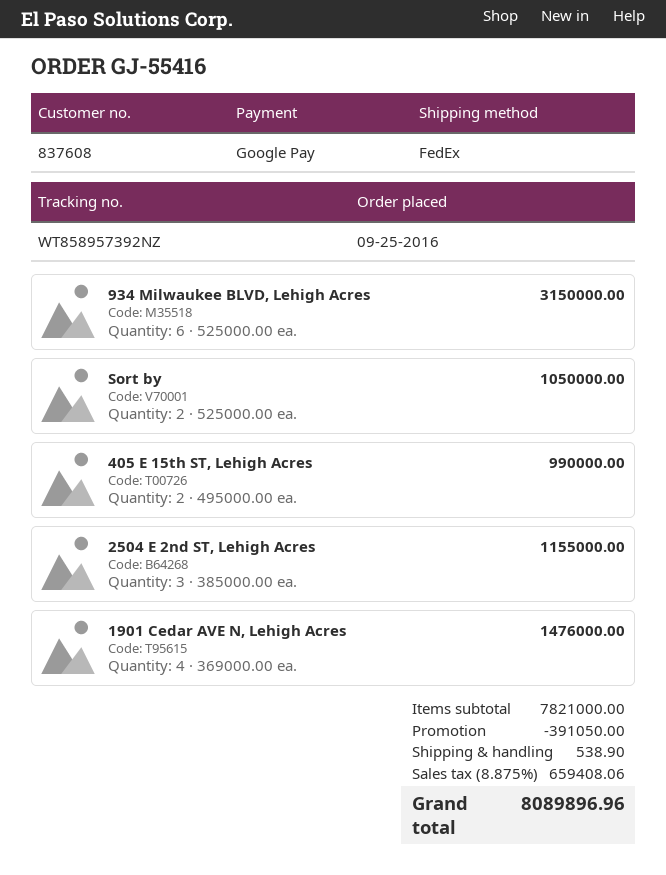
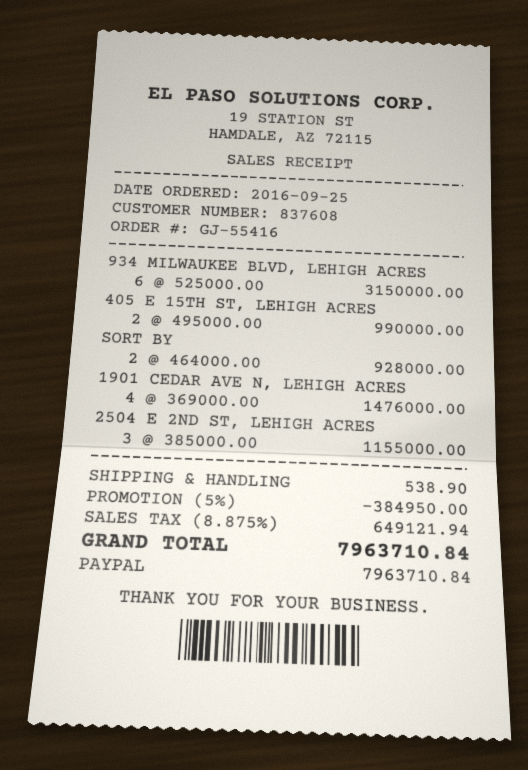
payment method: Google Pay -> PayPal
Sort by: 2 x 525000.00 = 1050000.00 -> 2 x 464000.00 = 928000.00
discount: 391050.00 -> 384950.00
tax: 8.875% = 659408.06 -> 8.875% = 649121.94
total: 8089896.96 -> 7963710.84

